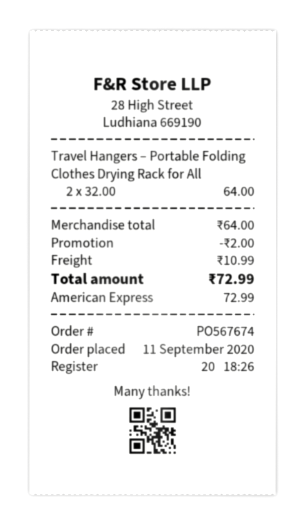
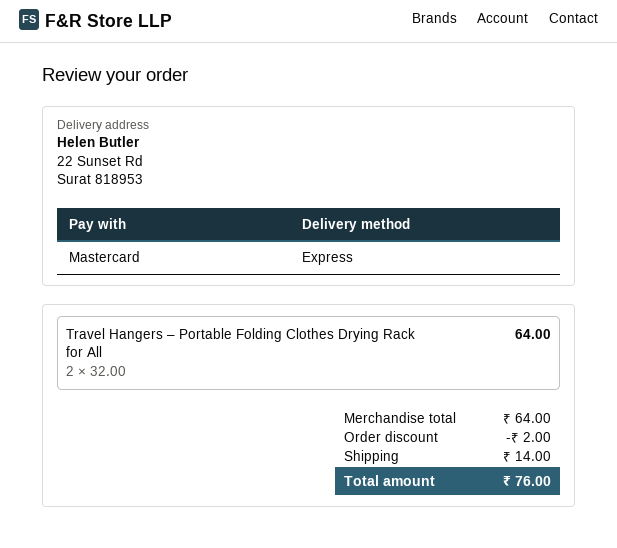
payment method: American Express -> Mastercard
shipping: 10.99 -> 14.00
total: 72.99 -> 76.00

